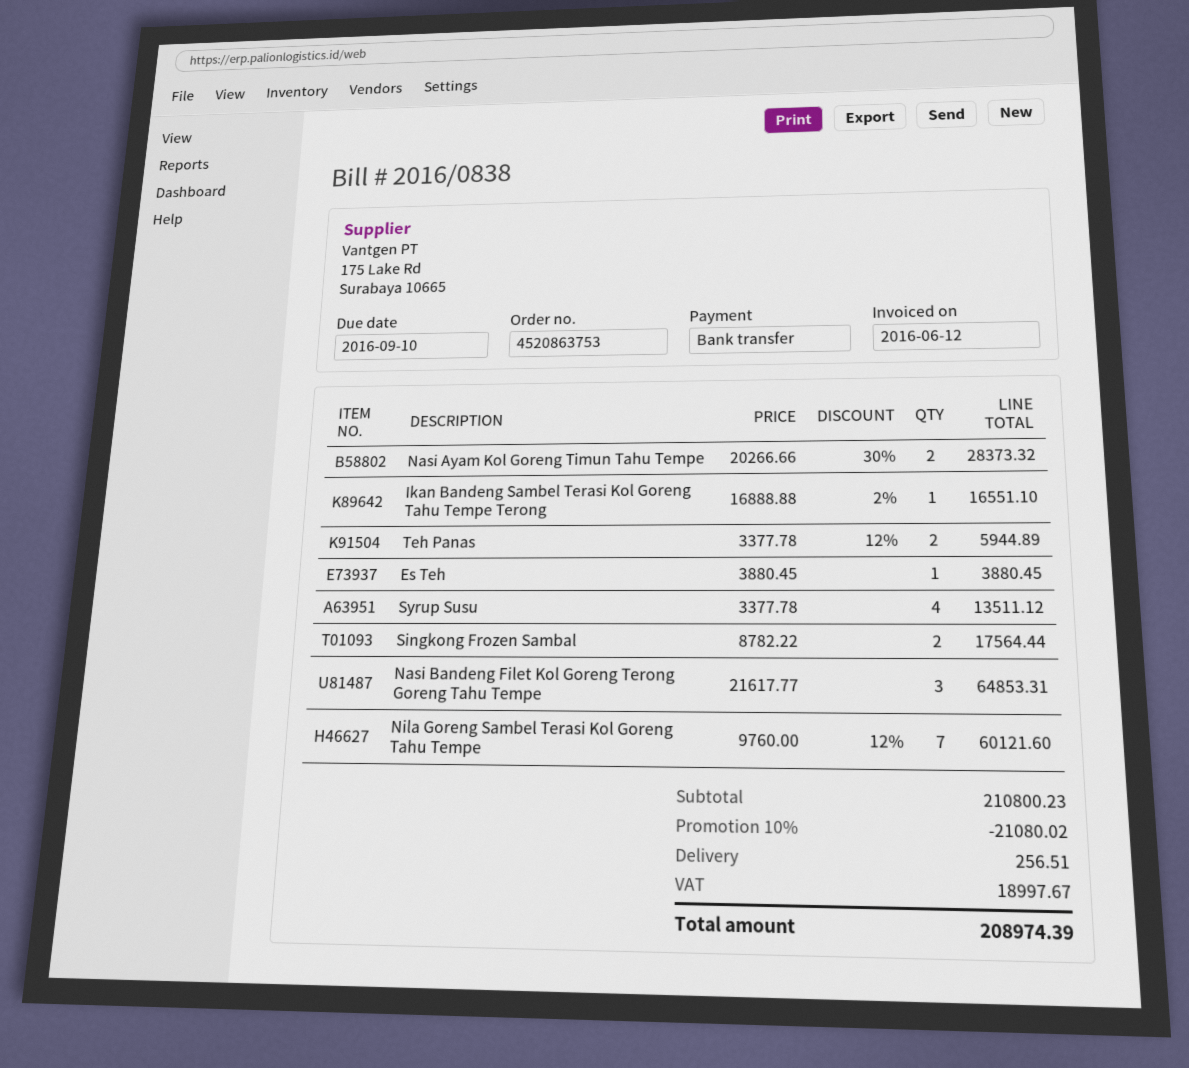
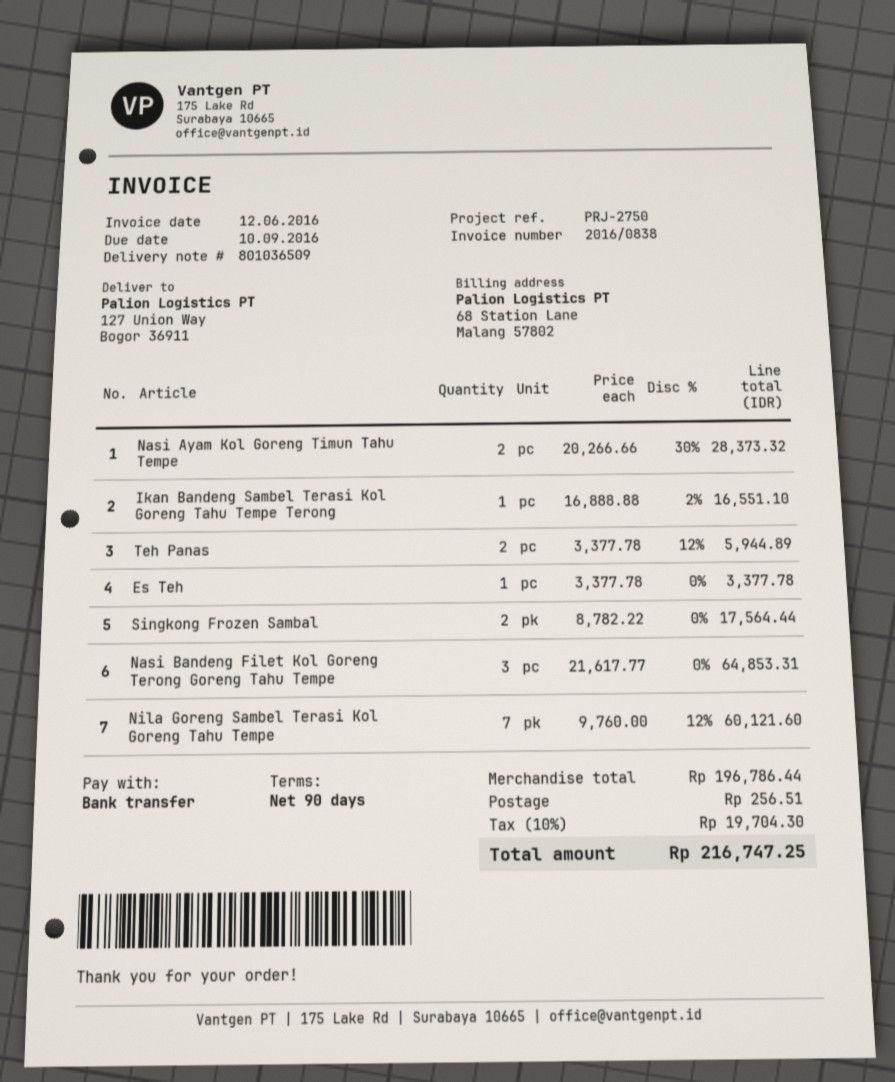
Es Teh: 1 x 3880.45 = 3880.45 -> 1 x 3377.78 = 3377.78
Syrup Susu: 4 x 3377.78 = 13511.12 -> none
subtotal: 210800.23 -> 196786.44
discount: 10% = 21080.02 -> none
tax: 18997.67 -> 19704.30
total: 208974.39 -> 216747.25

